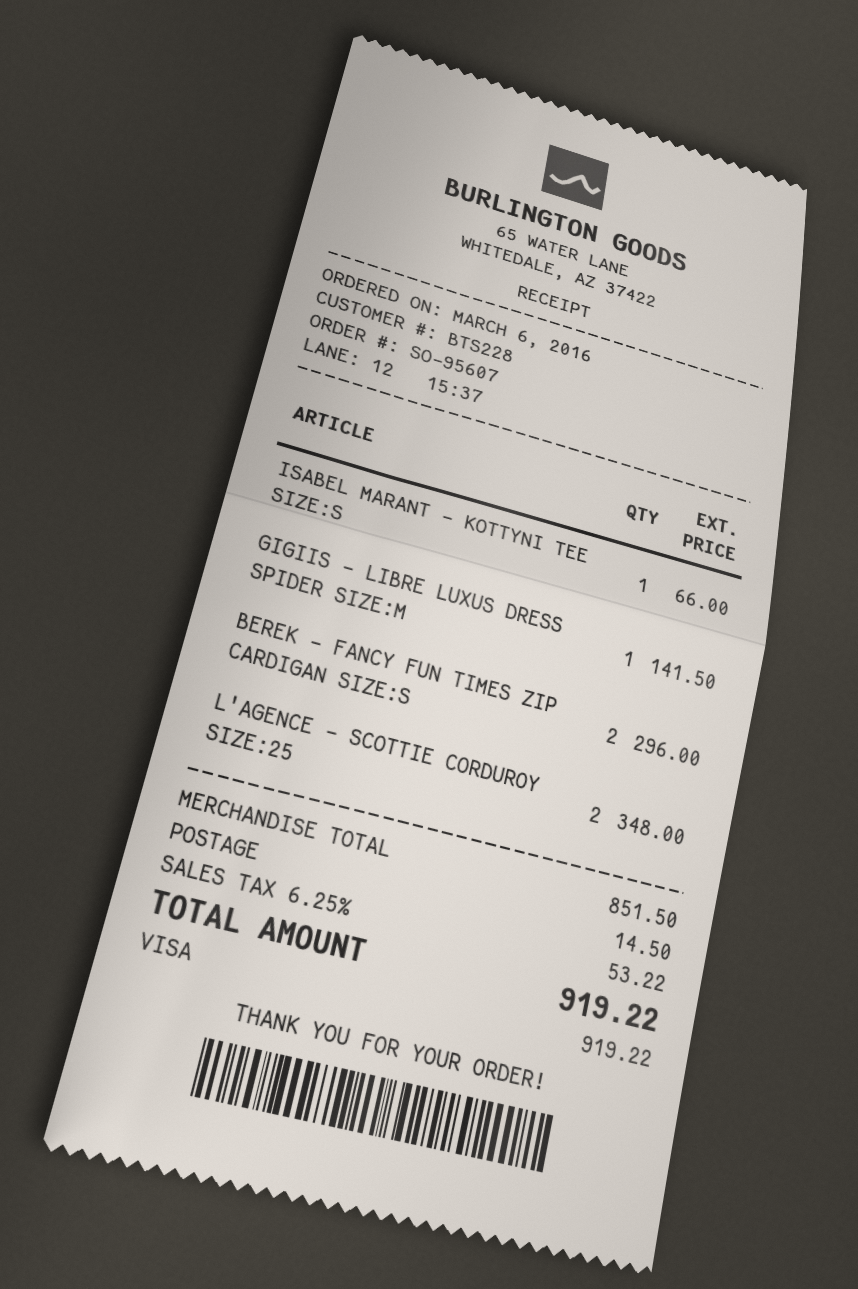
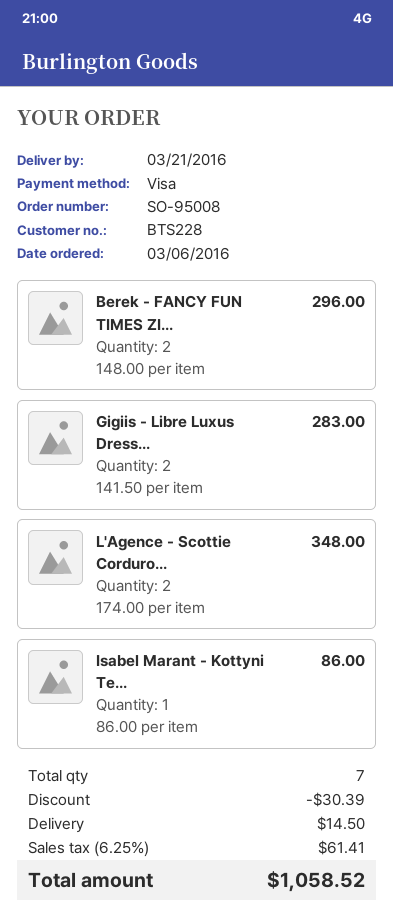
order number: SO-95607 -> SO-95008
ISABEL MARANT - KOTTYNI TEE SIZE:S: 1 for 66.00 -> 1 for 86.00
GIGIIS - LIBRE LUXUS DRESS SPIDER SIZE:M: 1 for 141.50 -> 2 for 283.00
discount: none -> 30.39
tax: 6.25% = 53.22 -> 6.25% = 61.41
total: 919.22 -> 1058.52

